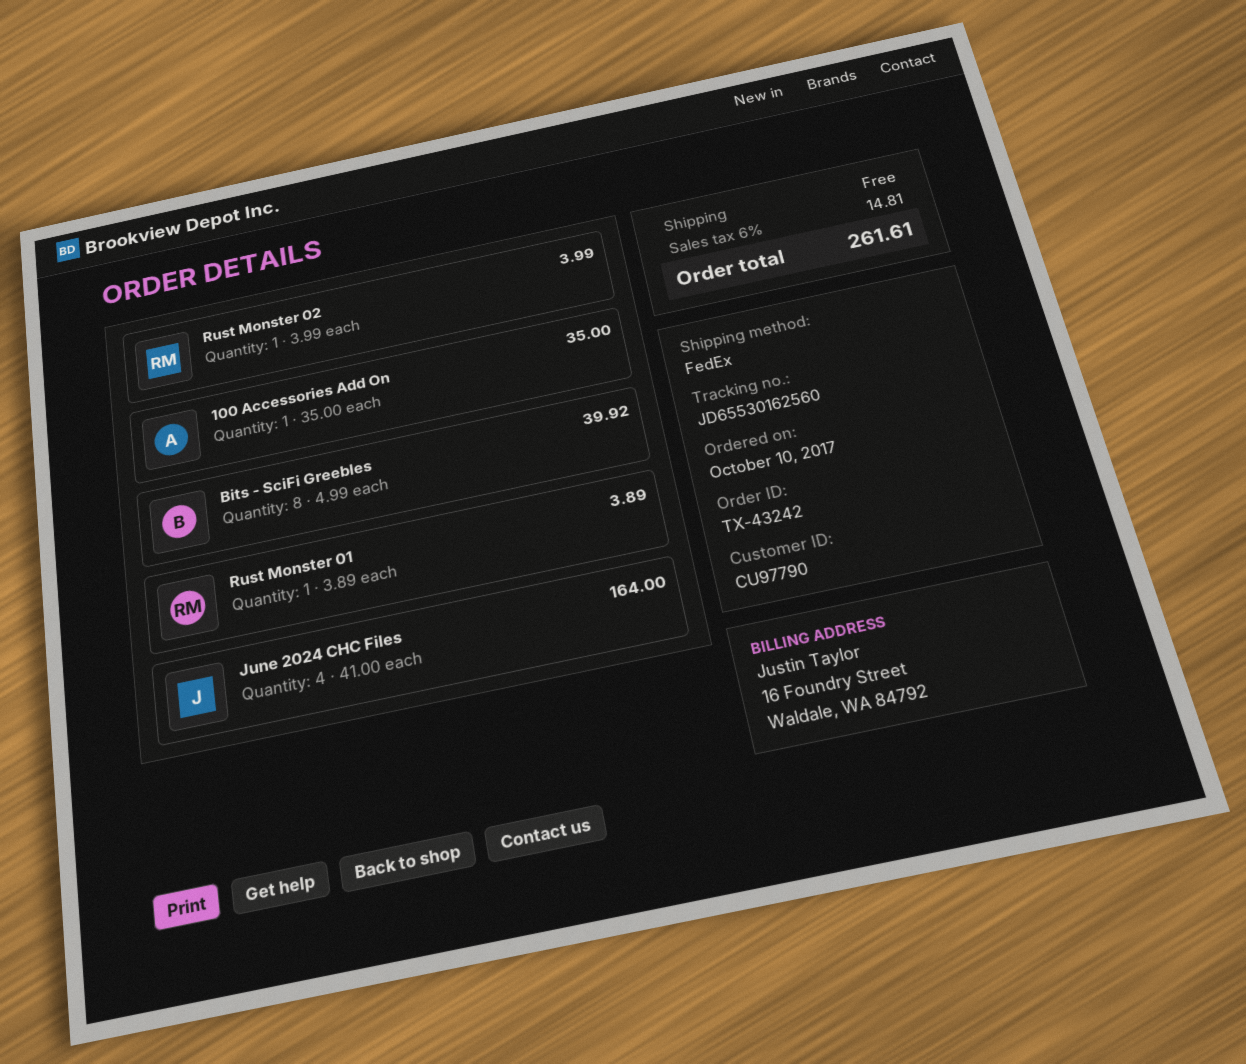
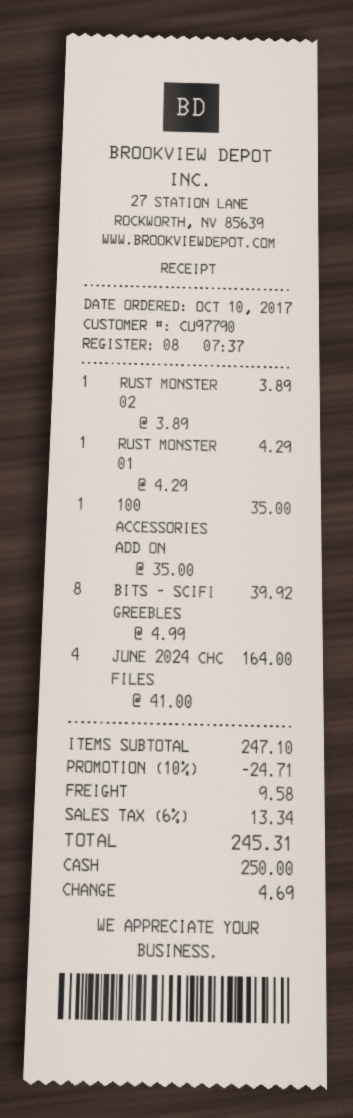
Rust Monster 02: 1 x 3.99 = 3.99 -> 1 x 3.89 = 3.89
Rust Monster 01: 1 x 3.89 = 3.89 -> 1 x 4.29 = 4.29
discount: none -> 10% = 24.71
shipping: 0.00 -> 9.58
tax: 6% = 14.81 -> 6% = 13.34
total: 261.61 -> 245.31

